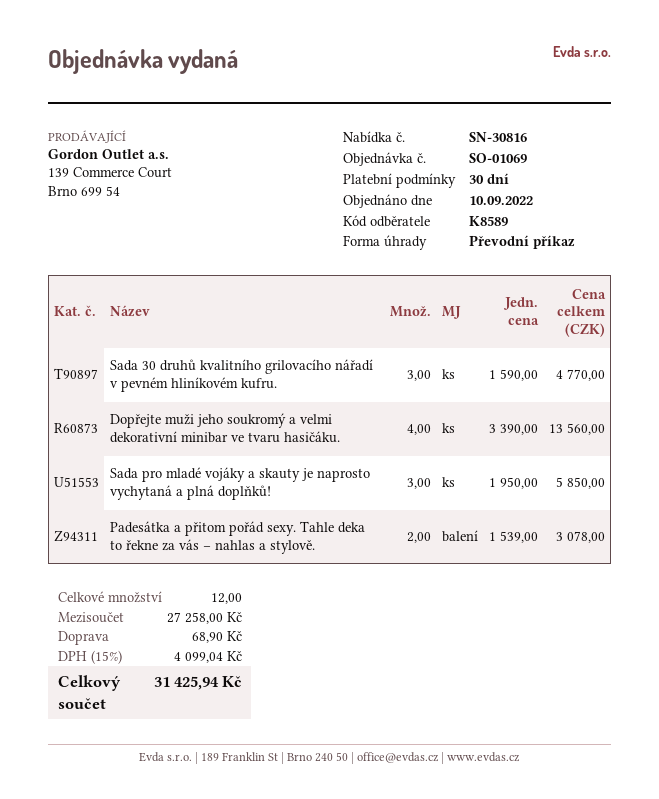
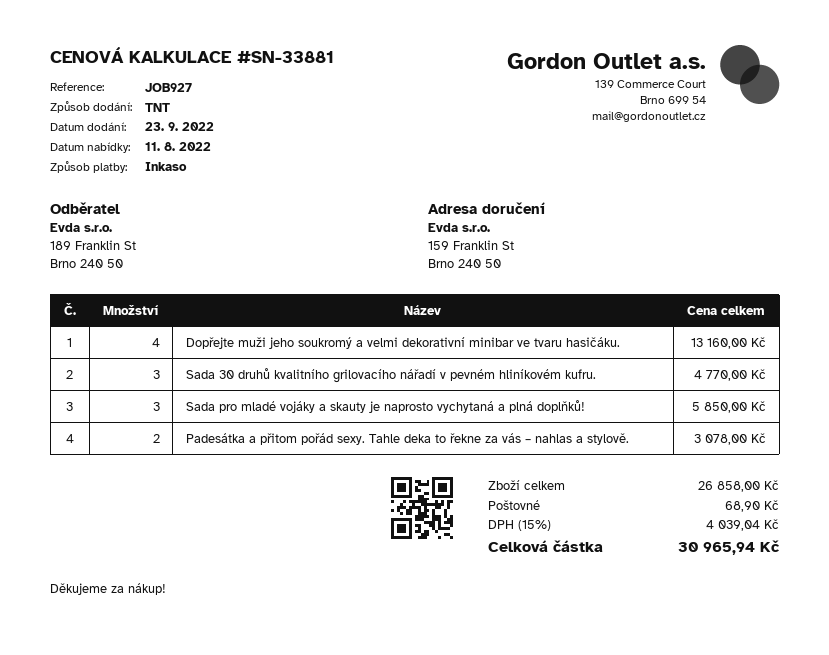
quote number: SN-30816 -> SN-33881
payment method: bank transfer -> direct debit
Dopřejte muži jeho soukromý a velmi dekorativní minibar ve tvaru hasičáku.: 4 for 13560.00 -> 4 for 13160.00
subtotal: 27258.00 -> 26858.00
tax: 15% = 4099.04 -> 15% = 4039.04
total: 31425.94 -> 30965.94

